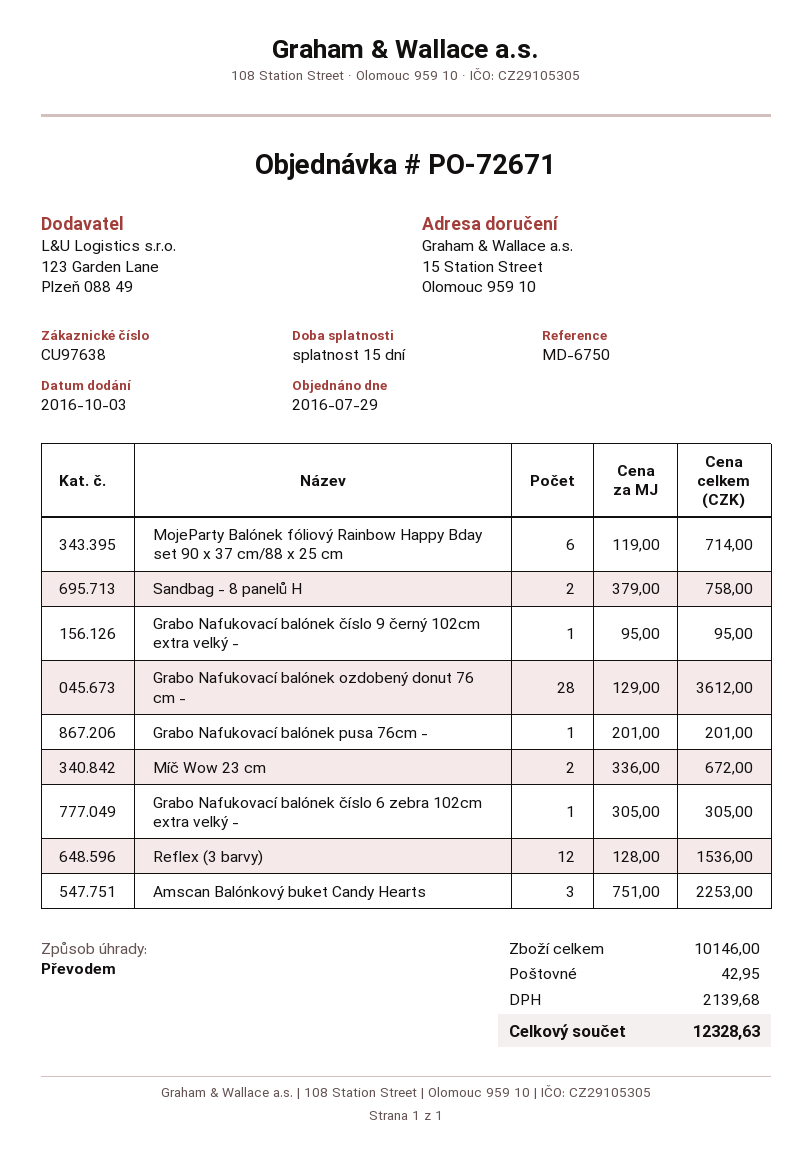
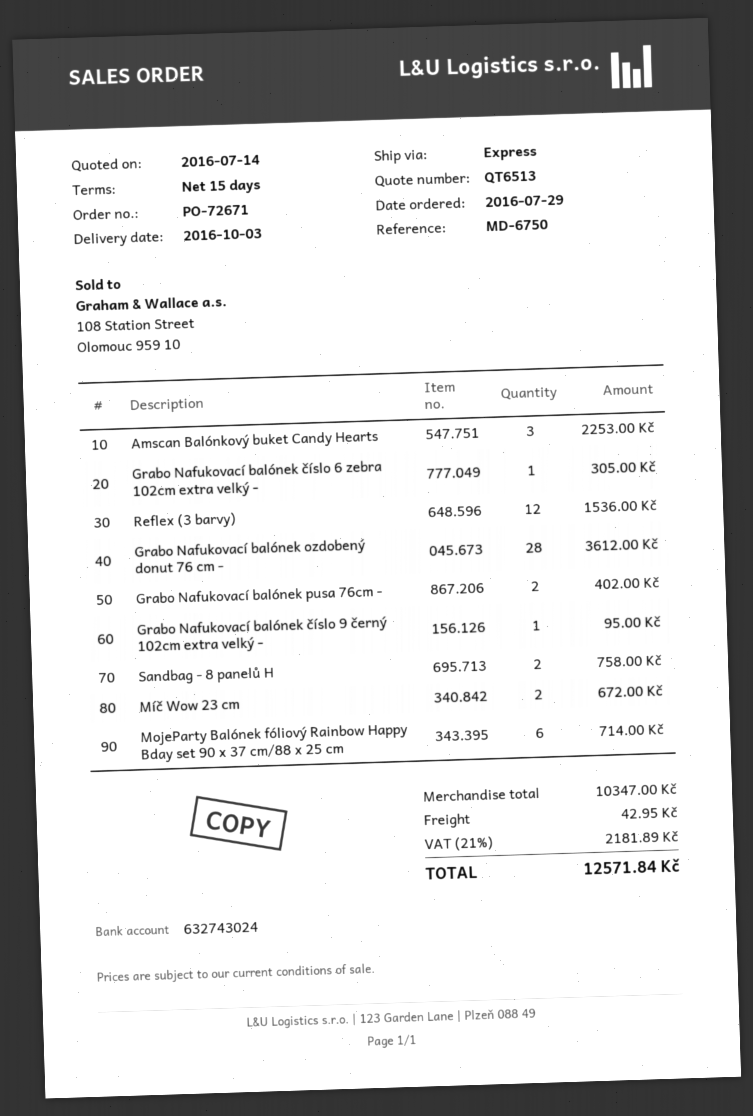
Grabo Nafukovací balónek pusa 76cm -: 1 for 201.00 -> 2 for 402.00
subtotal: 10146.00 -> 10347.00
tax: 2139.68 -> 2181.89
total: 12328.63 -> 12571.84

